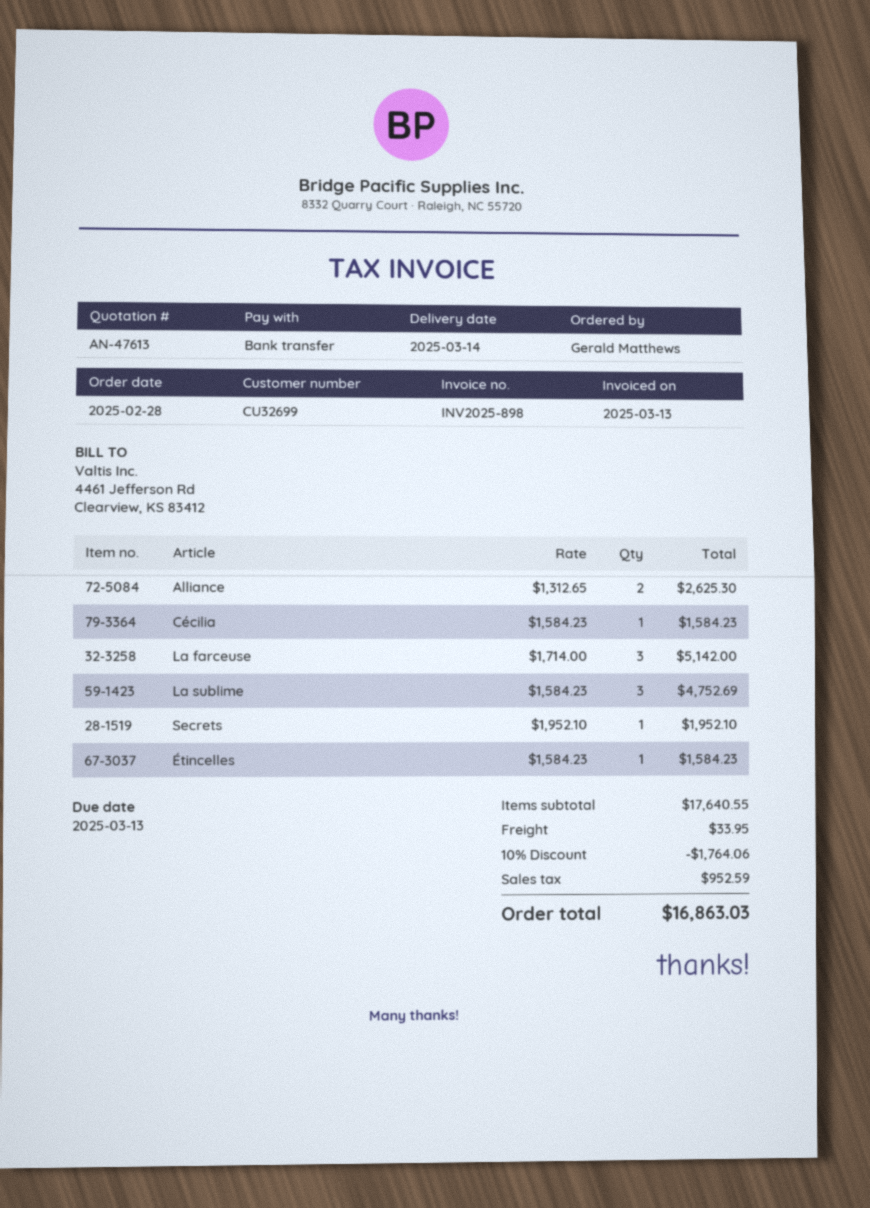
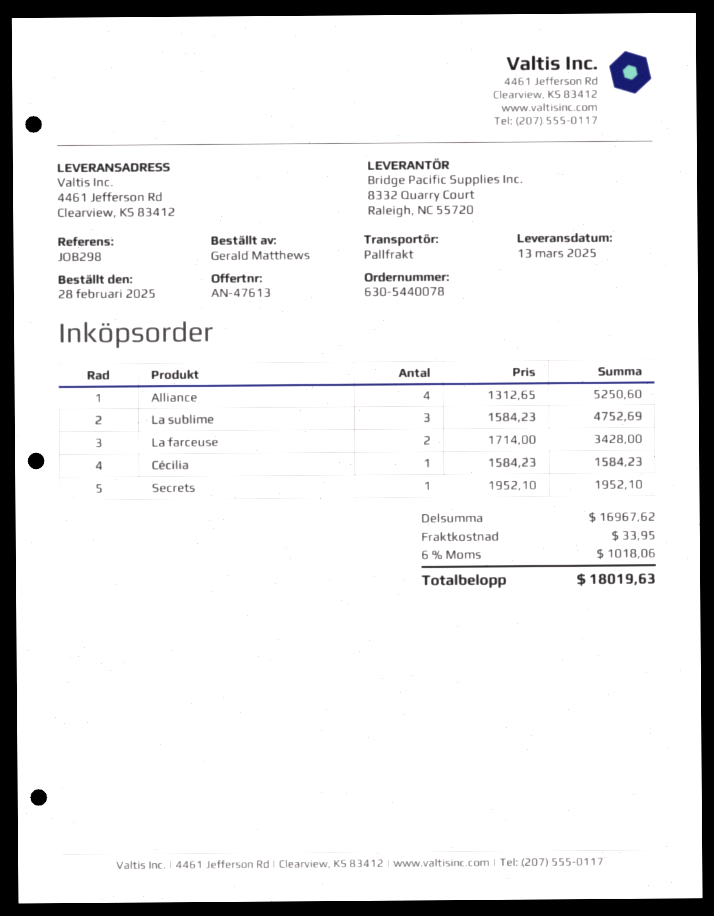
delivery date: 2025-03-14 -> 2025-03-13
Alliance: 2 x 1312.65 = 2625.30 -> 4 x 1312.65 = 5250.60
La farceuse: 3 x 1714.00 = 5142.00 -> 2 x 1714.00 = 3428.00
Étincelles: 1 x 1584.23 = 1584.23 -> none
subtotal: 17640.55 -> 16967.62
discount: 10% = 1764.06 -> none
tax: 952.59 -> 1018.06
total: 16863.03 -> 18019.63

